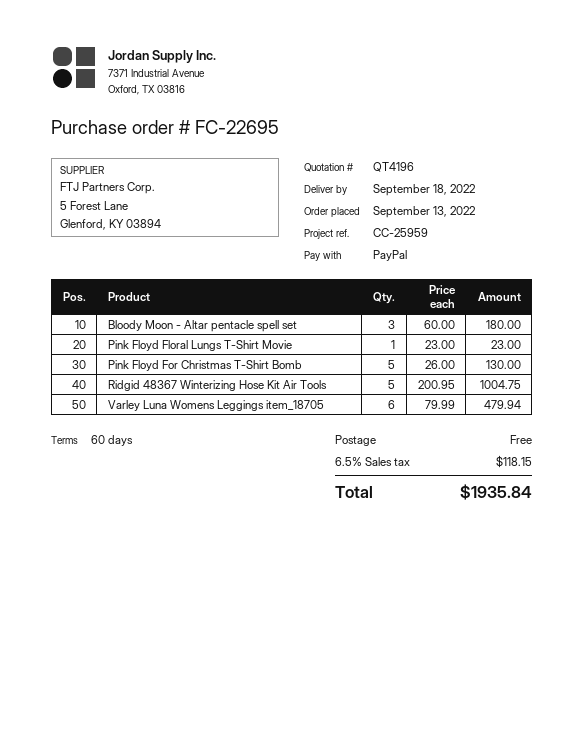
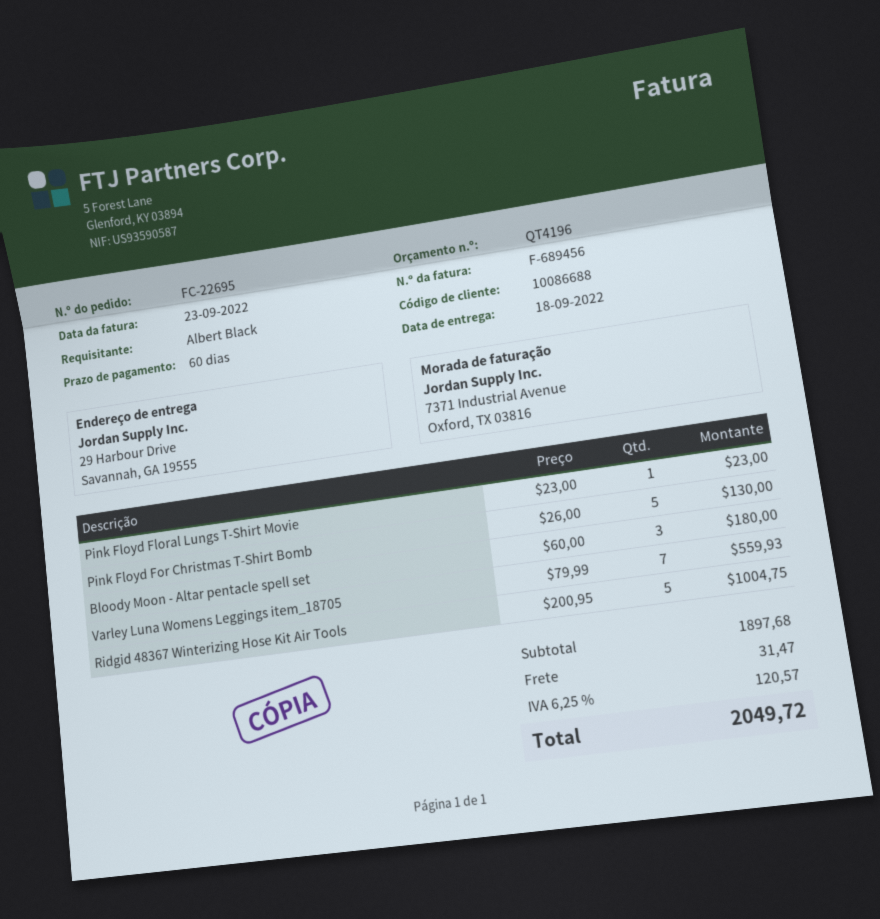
Varley Luna Womens Leggings item_18705: 6 x 79.99 = 479.94 -> 7 x 79.99 = 559.93
shipping: 0.00 -> 31.47
tax: 6.5% = 118.15 -> 6.25% = 120.57
total: 1935.84 -> 2049.72

